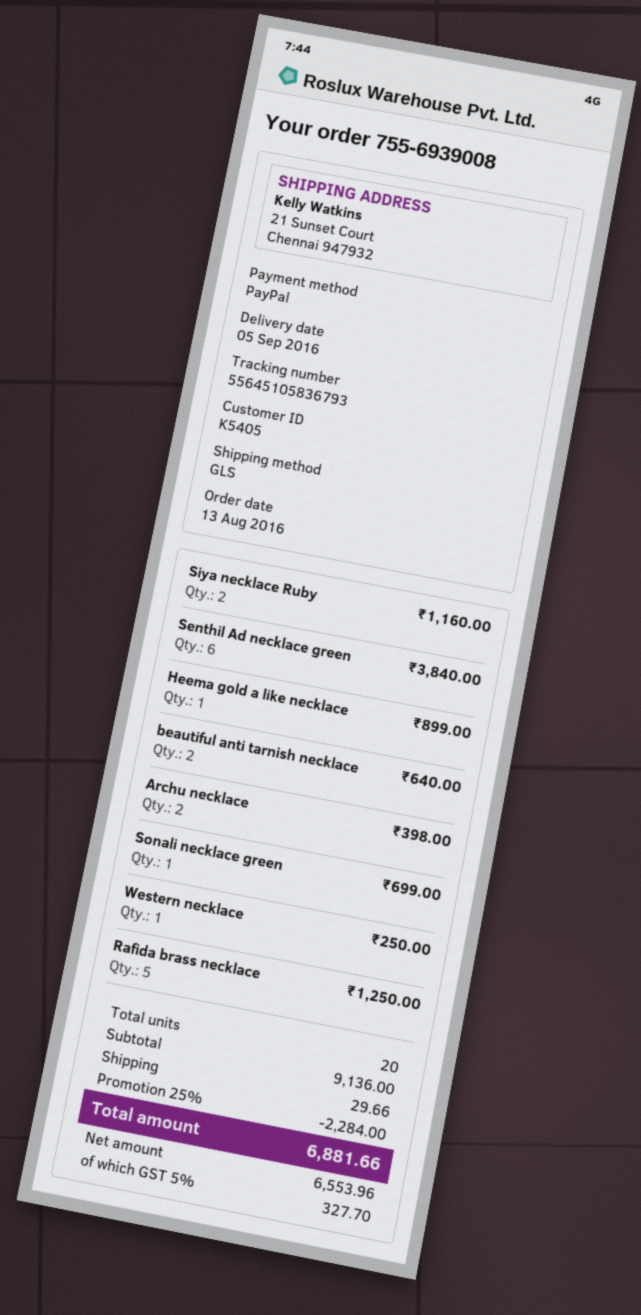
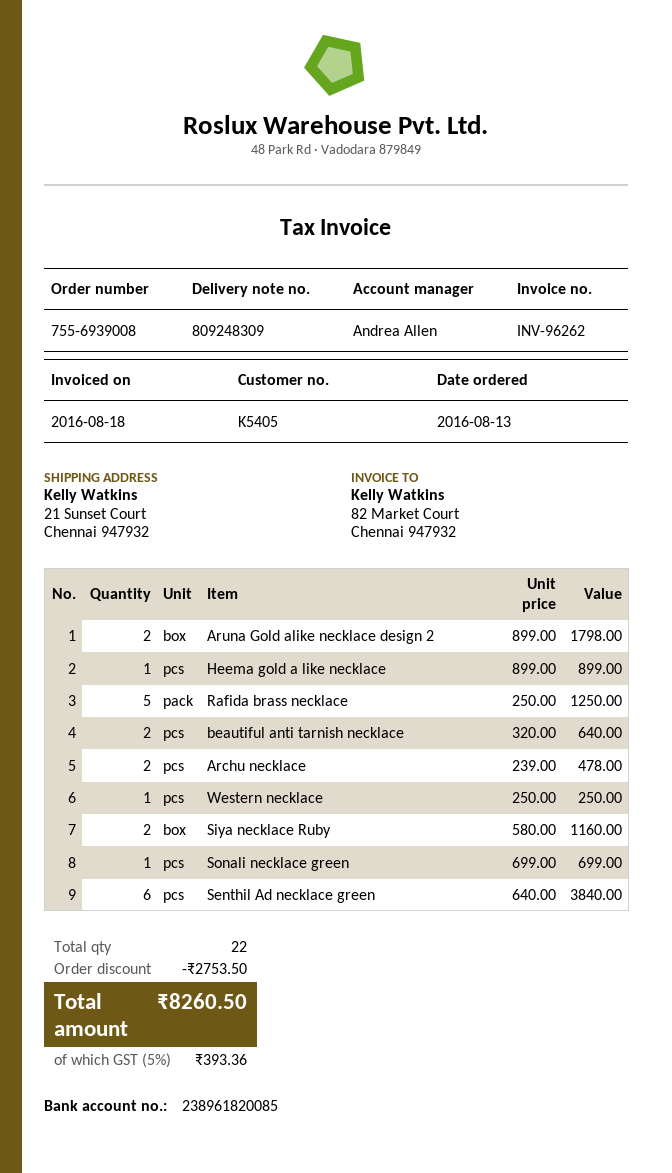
Archu necklace: 2 for 398.00 -> 2 for 478.00
Aruna Gold alike necklace design 2: none -> 2 for 1798.00
total quantity: 20 -> 22
discount: 2284.00 -> 2753.50
shipping: 29.66 -> none
tax: 5% = 327.70 -> 5% = 393.36
total: 6881.66 -> 8260.50

